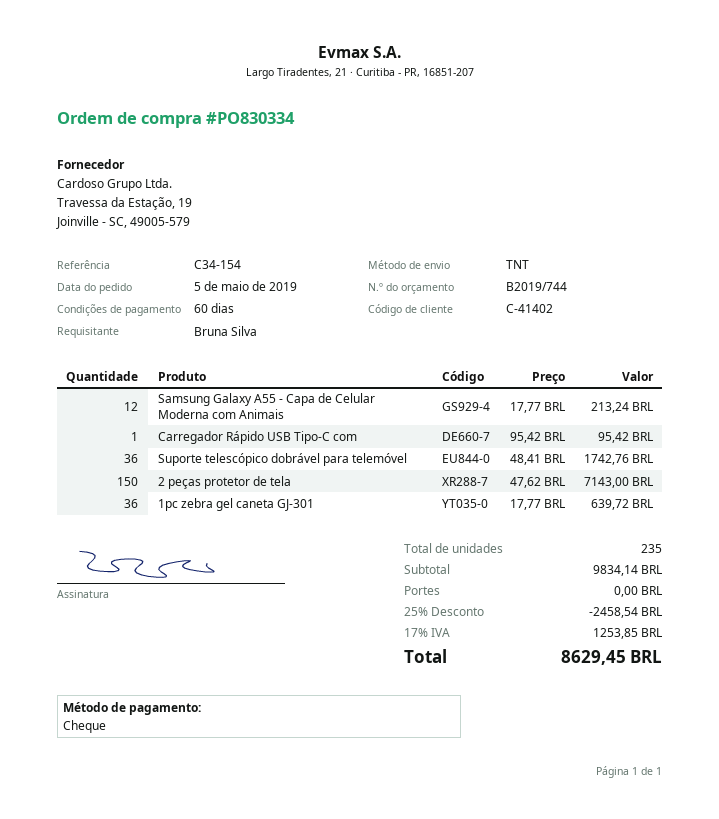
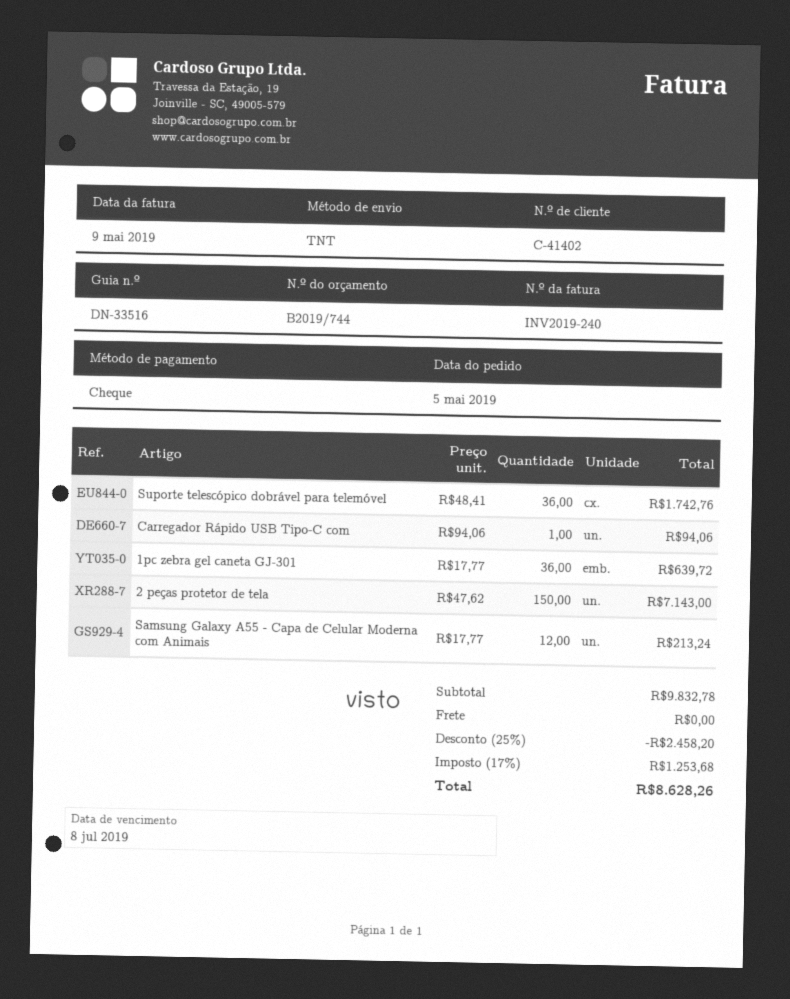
Carregador Rápido USB Tipo-C com: 1 x 95.42 = 95.42 -> 1 x 94.06 = 94.06
subtotal: 9834.14 -> 9832.78
discount: 25% = 2458.54 -> 25% = 2458.20
tax: 17% = 1253.85 -> 17% = 1253.68
total: 8629.45 -> 8628.26

